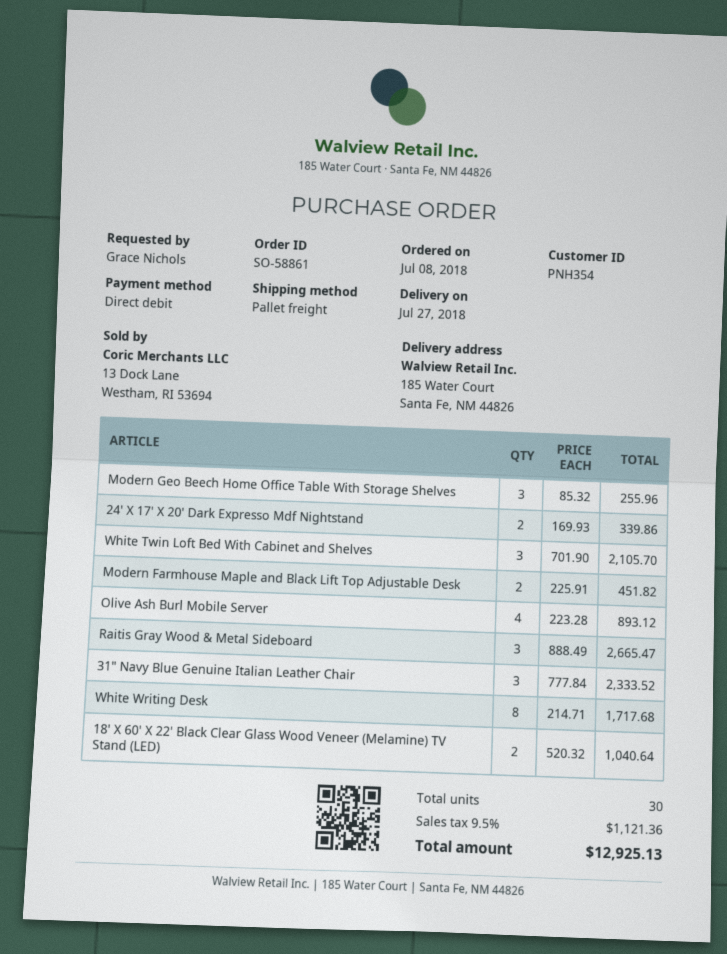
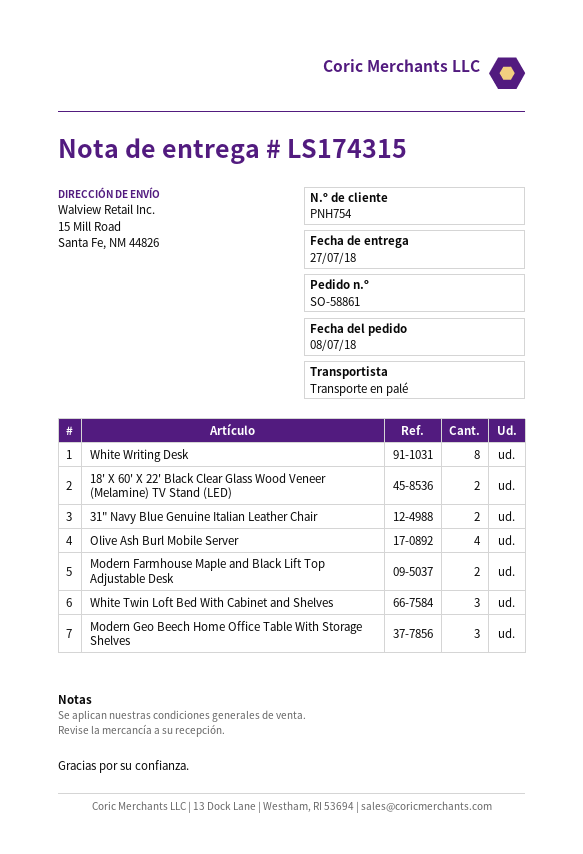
customer number: PNH354 -> PNH754
ship to: 185 Water Court, Santa Fe, NM 44826 -> 15 Mill Road, Santa Fe, NM 44826
24' X 17' X 20' Dark Expresso Mdf Nightstand: 2 -> none
Raitis Gray Wood & Metal Sideboard: 3 -> none
31" Navy Blue Genuine Italian Leather Chair: 3 -> 2

